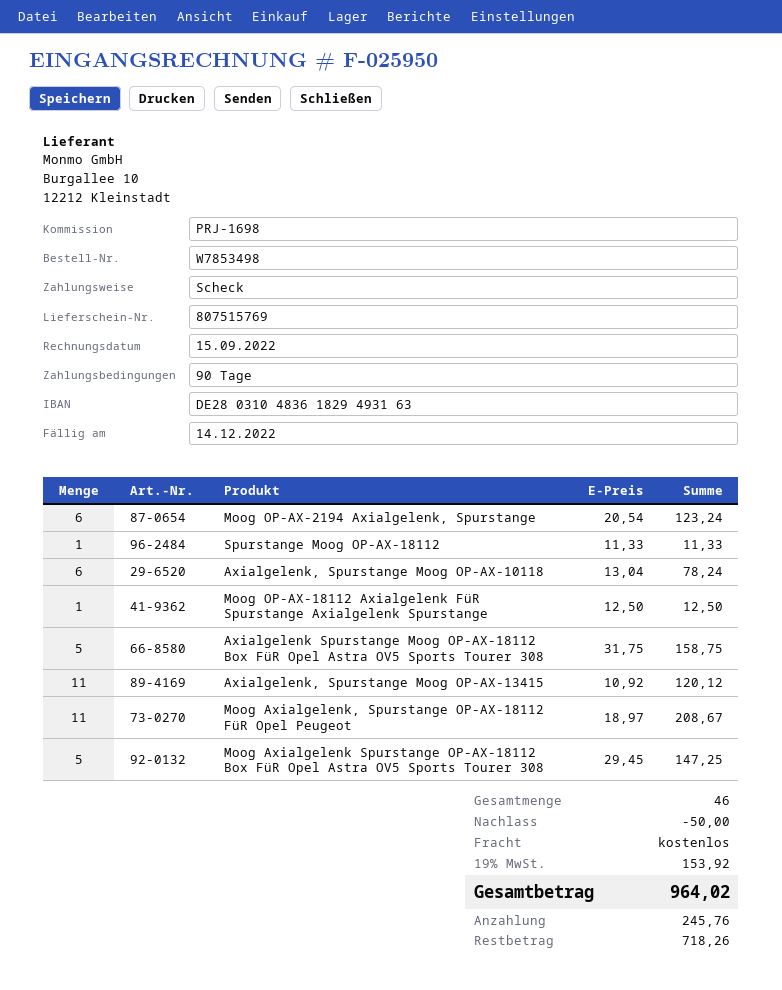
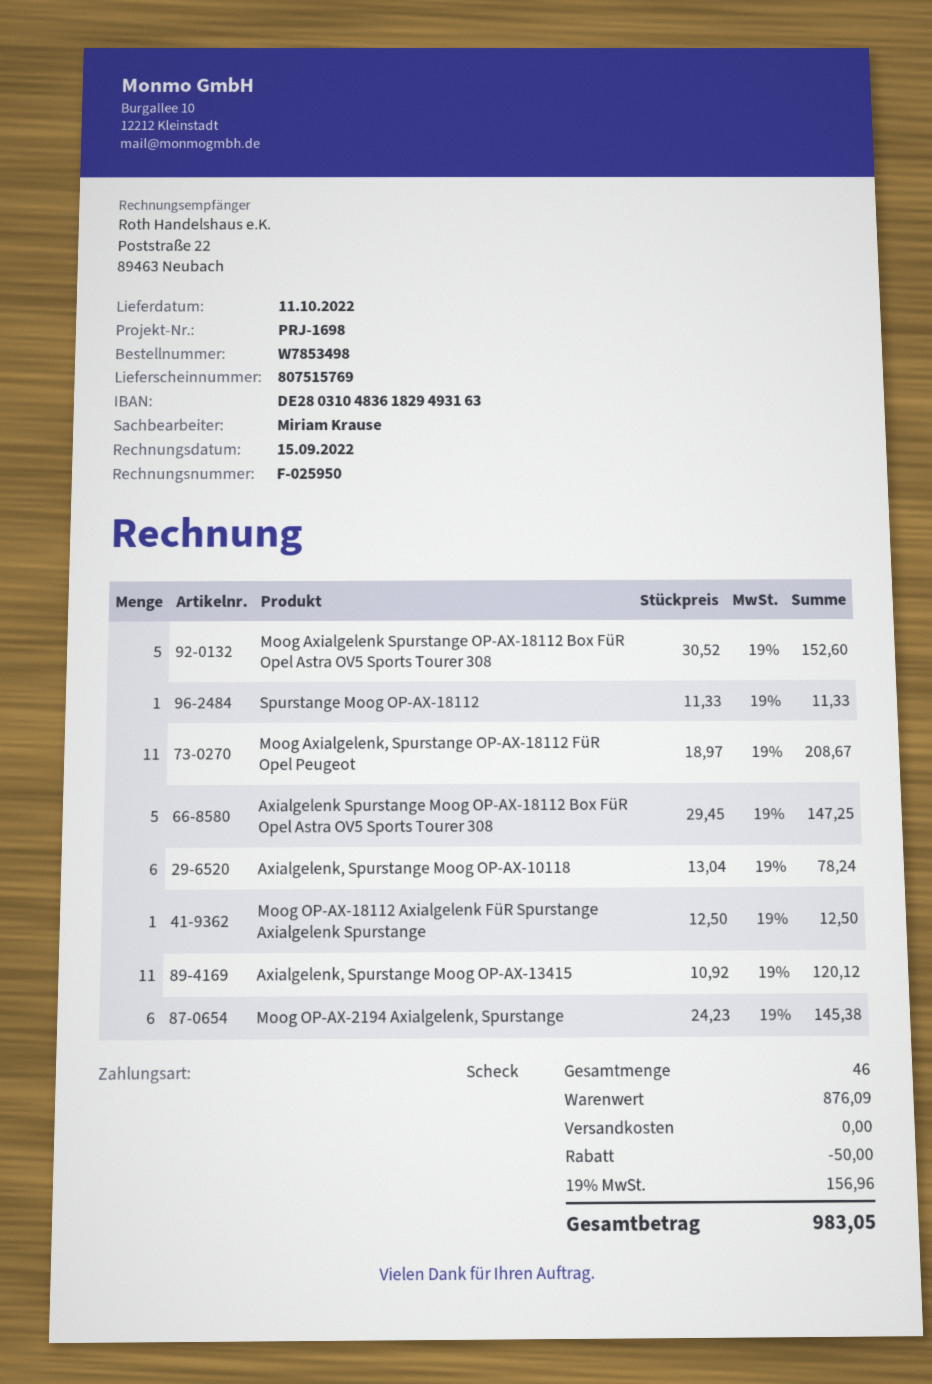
Moog OP-AX-2194 Axialgelenk, Spurstange: 6 x 20.54 = 123.24 -> 6 x 24.23 = 145.38
Axialgelenk Spurstange Moog OP-AX-18112 Box FüR Opel Astra OV5 Sports Tourer 308: 5 x 31.75 = 158.75 -> 5 x 29.45 = 147.25
Moog Axialgelenk Spurstange OP-AX-18112 Box FüR Opel Astra OV5 Sports Tourer 308: 5 x 29.45 = 147.25 -> 5 x 30.52 = 152.60
tax: 19% = 153.92 -> 19% = 156.96
total: 964.02 -> 983.05

